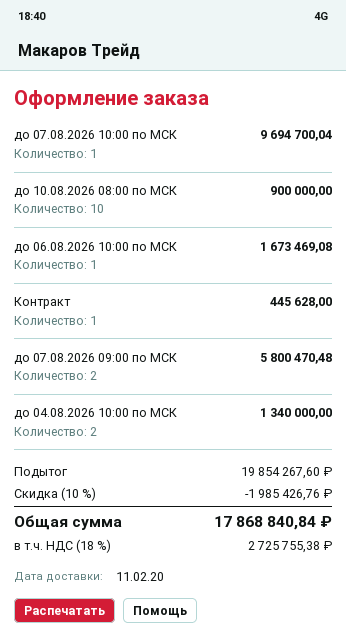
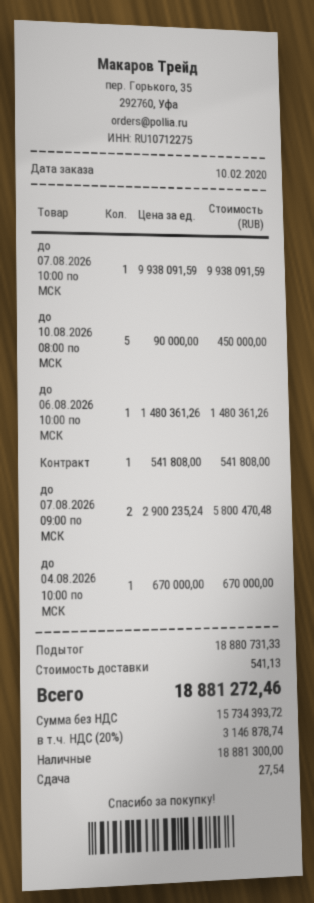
до 07.08.2026 10:00 по МСК: 1 for 9694700.04 -> 1 for 9938091.59
до 10.08.2026 08:00 по МСК: 10 for 900000.00 -> 5 for 450000.00
до 06.08.2026 10:00 по МСК: 1 for 1673469.08 -> 1 for 1480361.26
Контракт: 1 for 445628.00 -> 1 for 541808.00
до 04.08.2026 10:00 по МСК: 2 for 1340000.00 -> 1 for 670000.00
subtotal: 19854267.60 -> 18880731.33
discount: 10% = 1985426.76 -> none
shipping: none -> 541.13
tax: 18% = 2725755.38 -> 20% = 3146878.74
total: 17868840.84 -> 18881272.46

